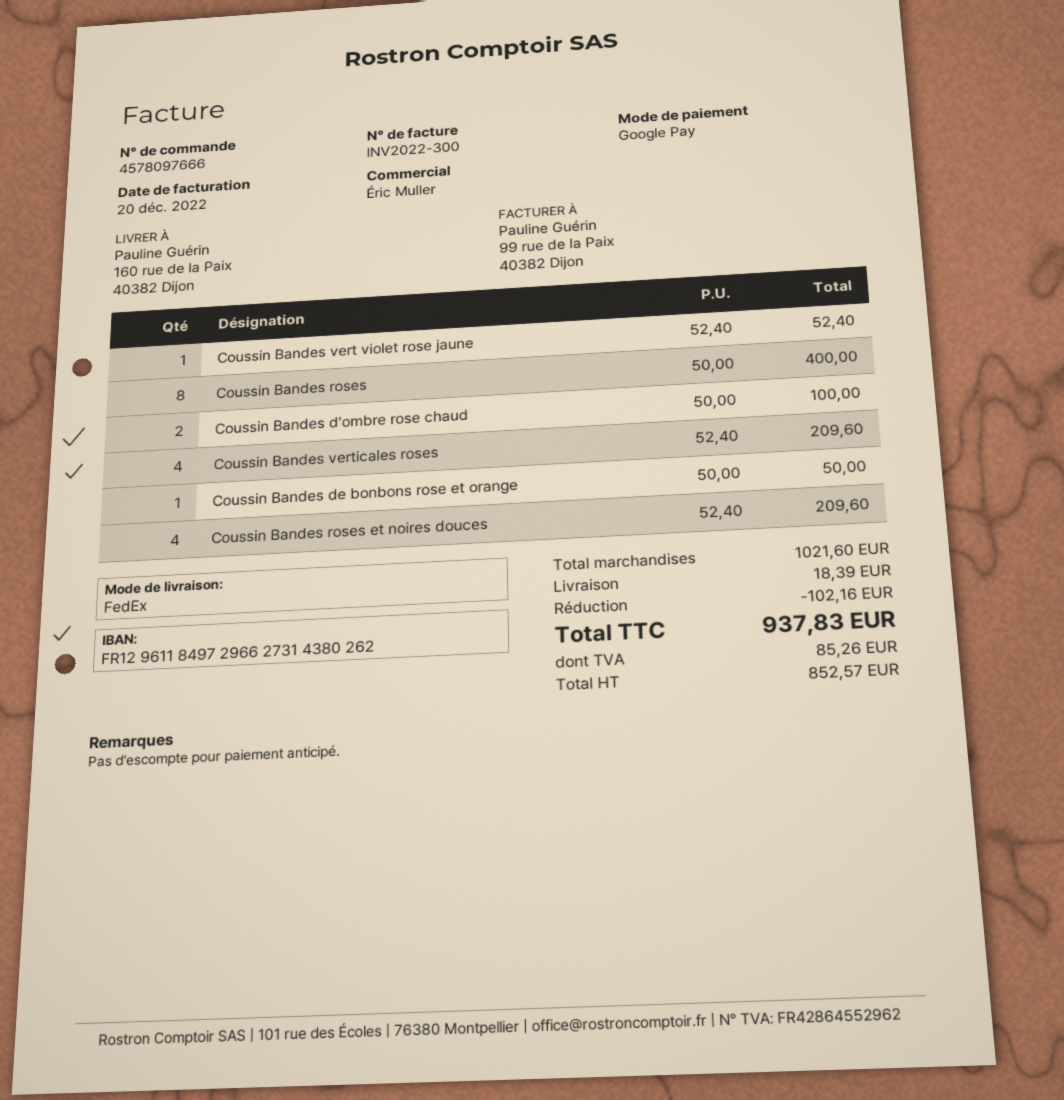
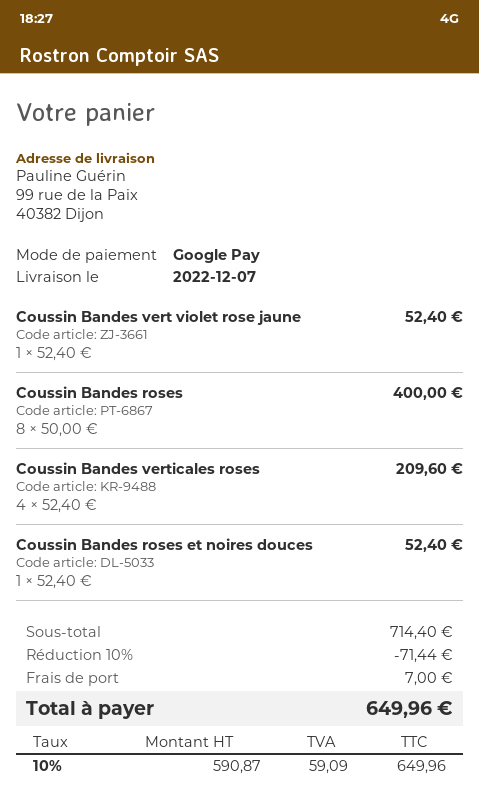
ship to: 160 rue de la Paix, 40382 Dijon -> 99 rue de la Paix, 40382 Dijon
Coussin Bandes d'ombre rose chaud: 2 x 50.00 = 100.00 -> none
Coussin Bandes de bonbons rose et orange: 1 x 50.00 = 50.00 -> none
Coussin Bandes roses et noires douces: 4 x 52.40 = 209.60 -> 1 x 52.40 = 52.40
subtotal: 1021.60 -> 714.40
discount: 102.16 -> 71.44
shipping: 18.39 -> 7.00
net: 852.57 -> 590.87
tax: 85.26 -> 59.09
total: 937.83 -> 649.96

